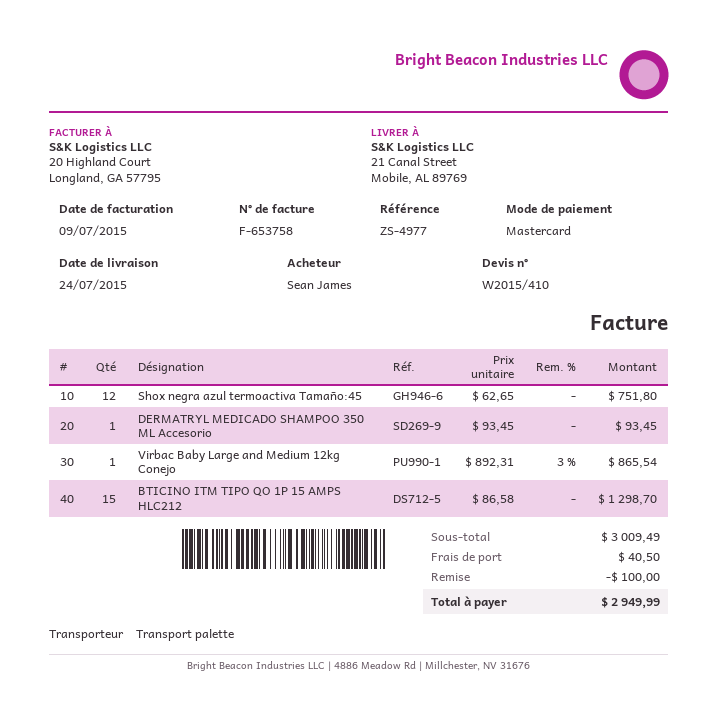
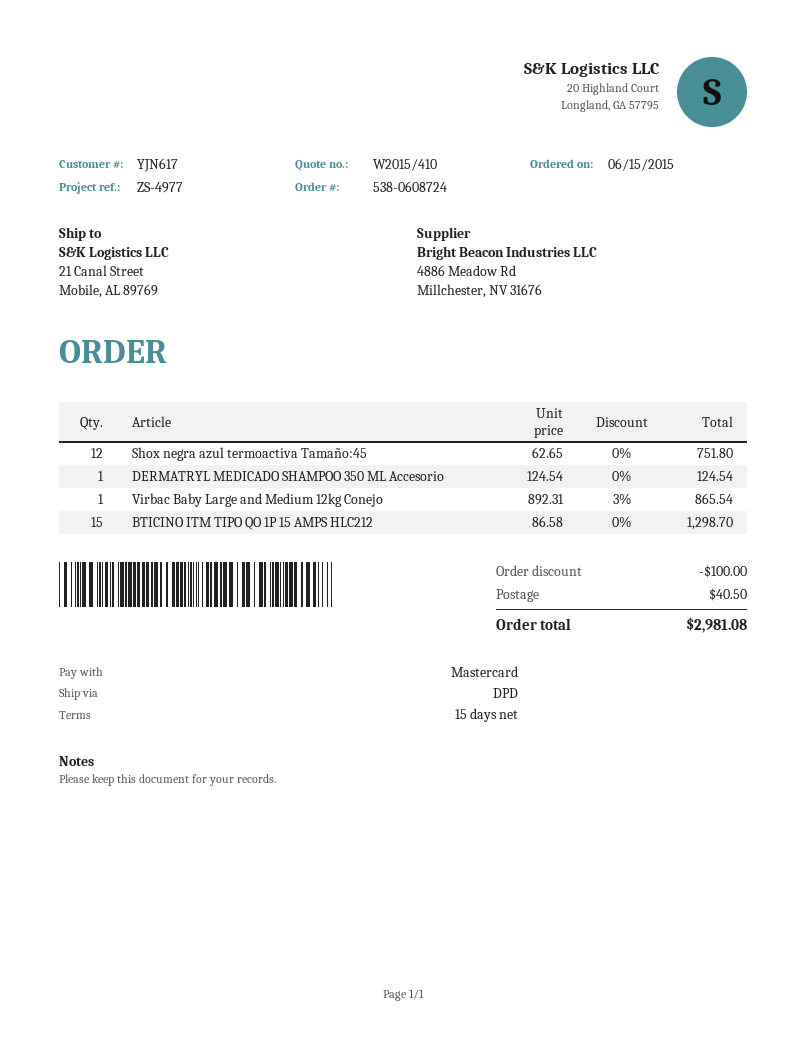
shipping method: pallet freight -> DPD
DERMATRYL MEDICADO SHAMPOO 350 ML Accesorio: 1 x 93.45 = 93.45 -> 1 x 124.54 = 124.54
total: 2949.99 -> 2981.08

